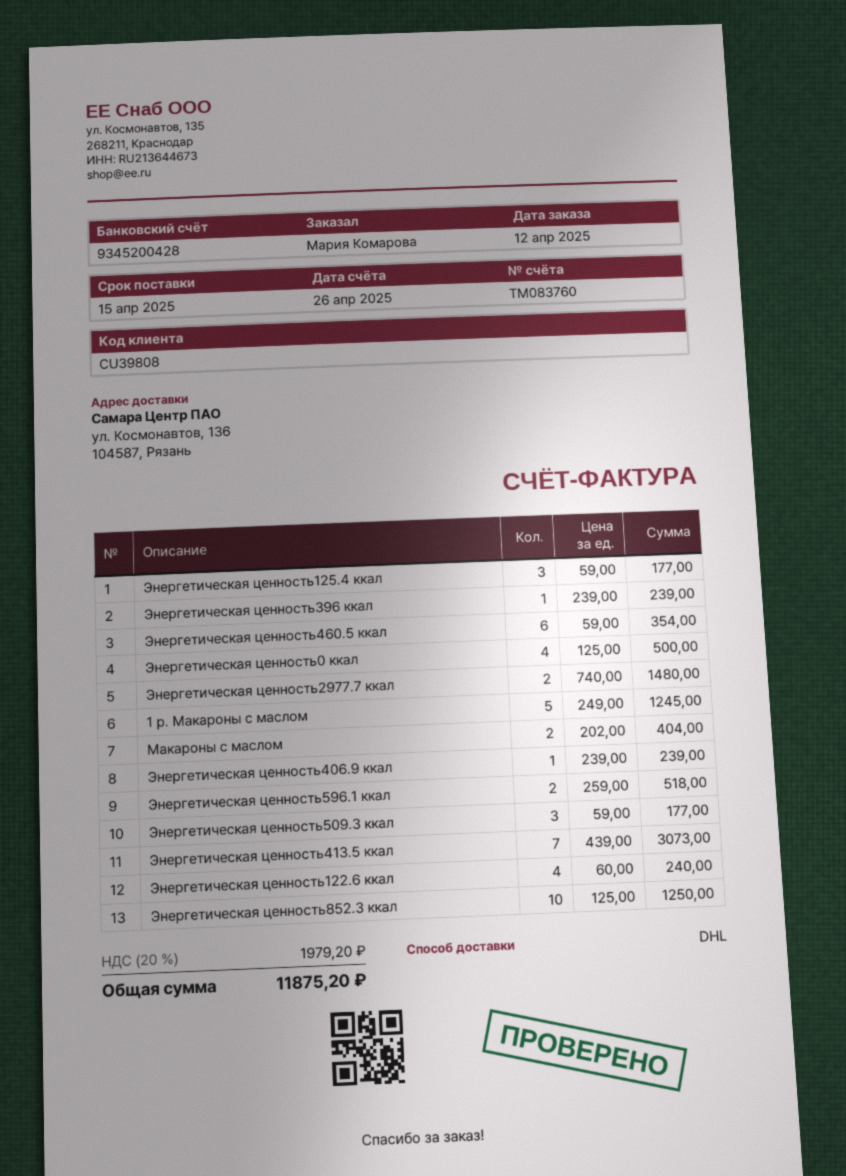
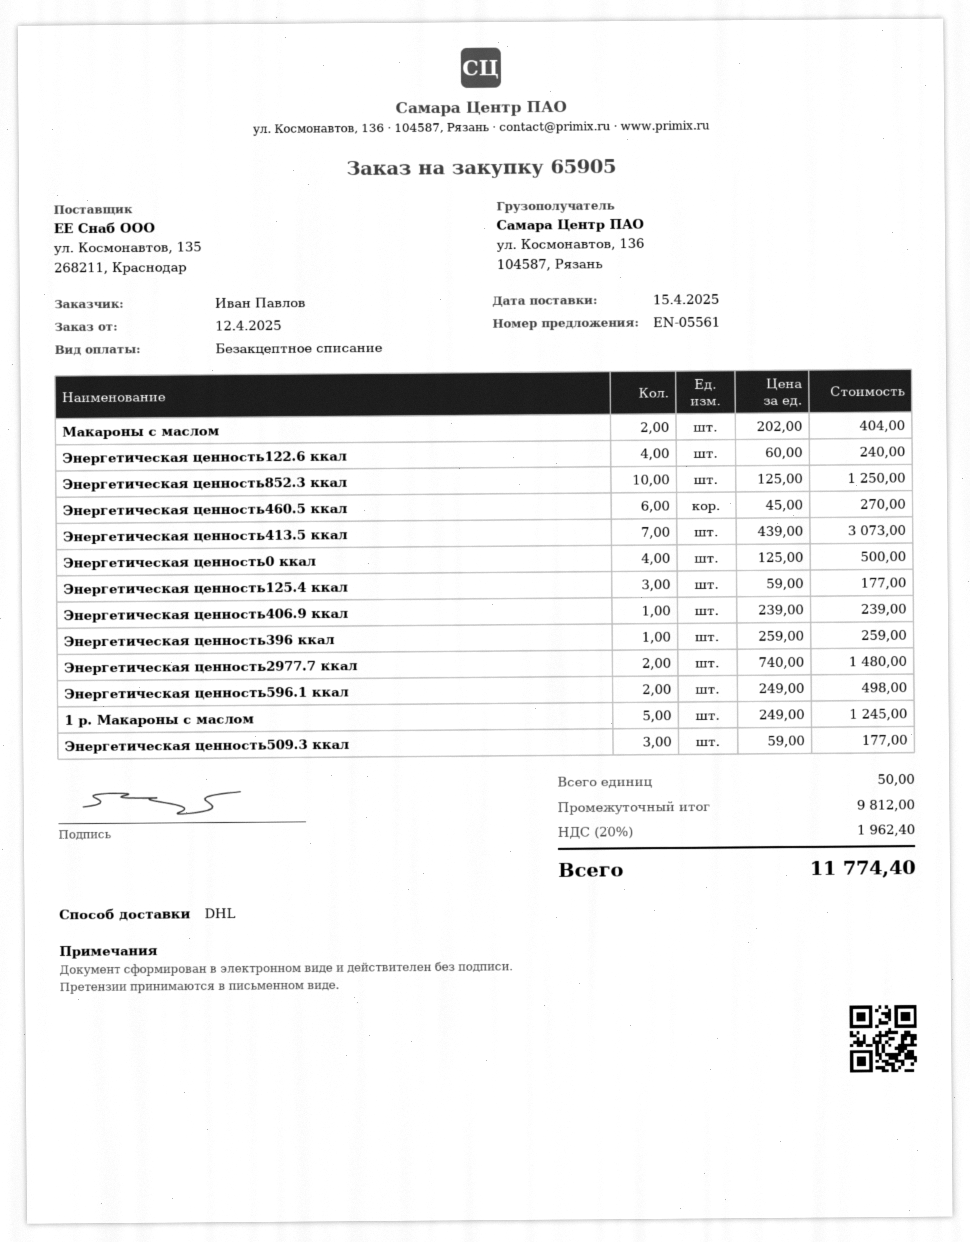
ordered by: Мария Комарова -> Иван Павлов
Энергетическая ценность396 ккал: 1 x 239.00 = 239.00 -> 1 x 259.00 = 259.00
Энергетическая ценность460.5 ккал: 6 x 59.00 = 354.00 -> 6 x 45.00 = 270.00
Энергетическая ценность596.1 ккал: 2 x 259.00 = 518.00 -> 2 x 249.00 = 498.00
tax: 20% = 1979.20 -> 20% = 1962.40
total: 11875.20 -> 11774.40

